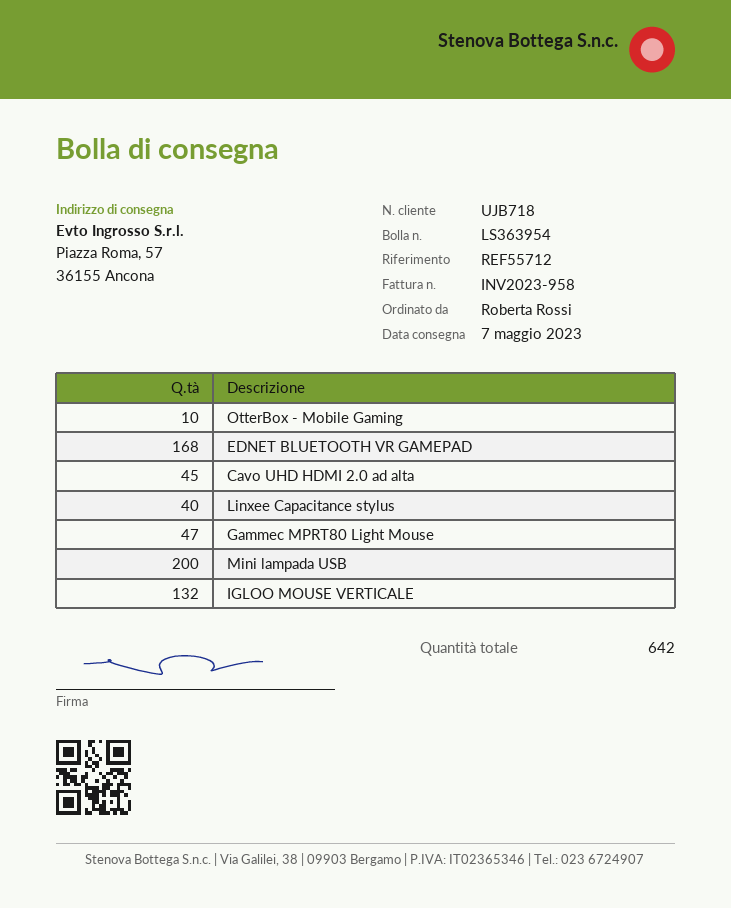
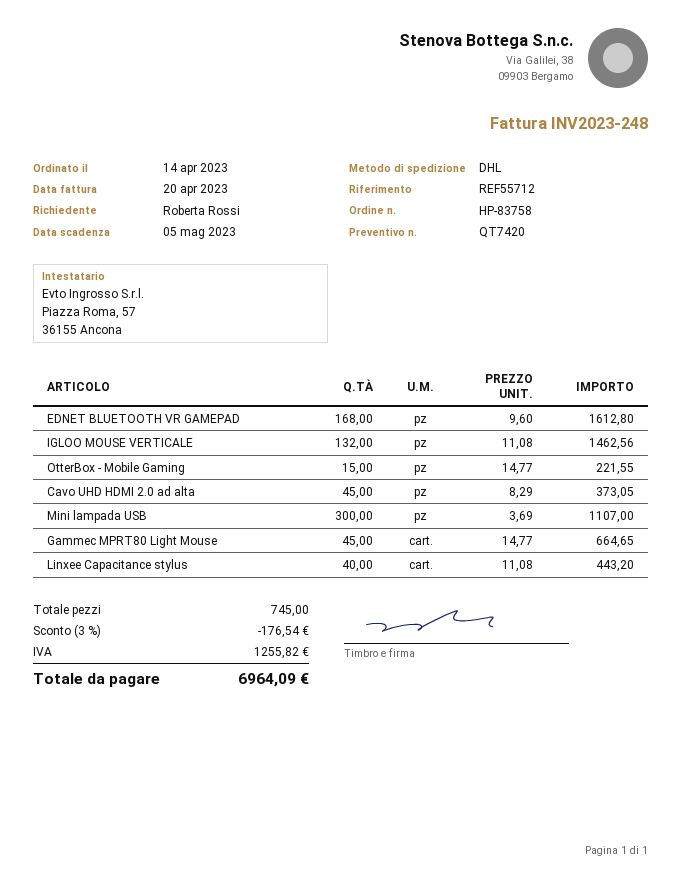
invoice number: INV2023-958 -> INV2023-248
OtterBox - Mobile Gaming: 10 -> 15
Gammec MPRT80 Light Mouse: 47 -> 45
Mini lampada USB: 200 -> 300
total quantity: 642 -> 745

